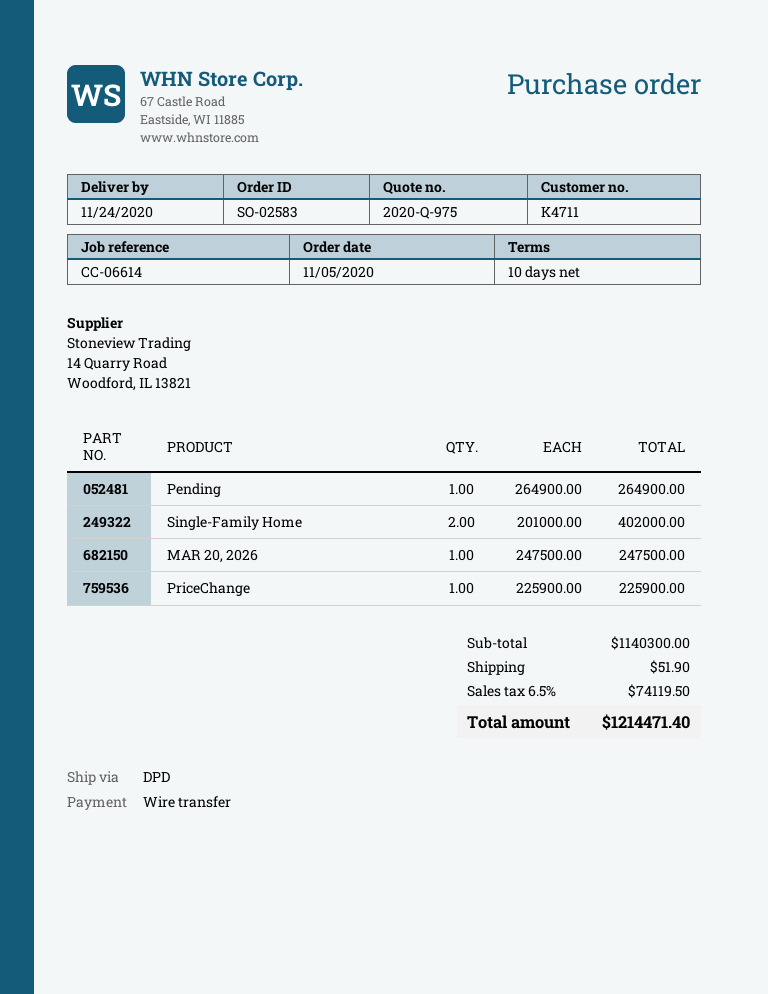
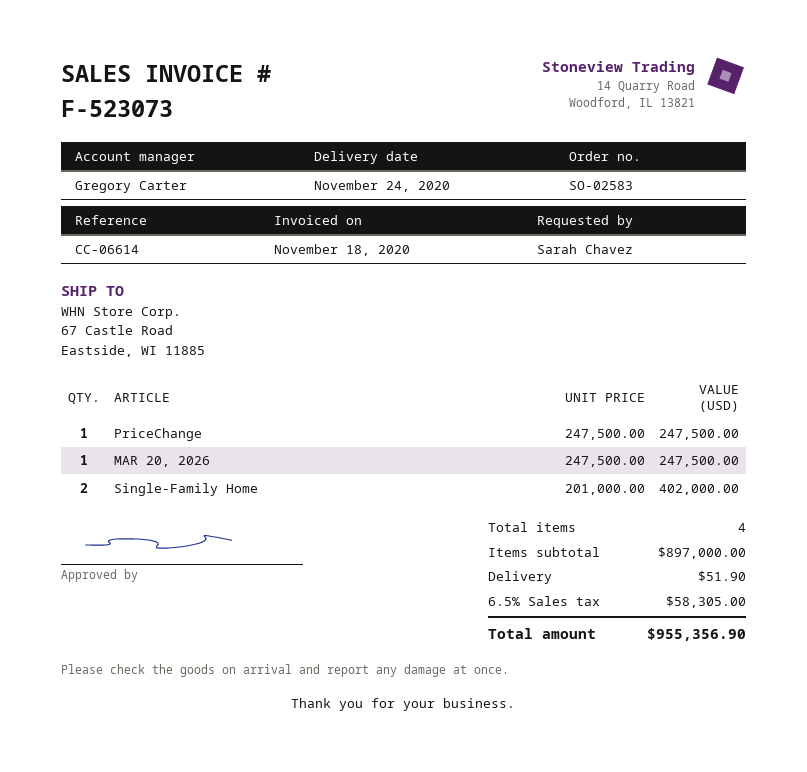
Pending: 1 x 264900.00 = 264900.00 -> none
PriceChange: 1 x 225900.00 = 225900.00 -> 1 x 247500.00 = 247500.00
subtotal: 1140300.00 -> 897000.00
tax: 6.5% = 74119.50 -> 6.5% = 58305.00
total: 1214471.40 -> 955356.90

